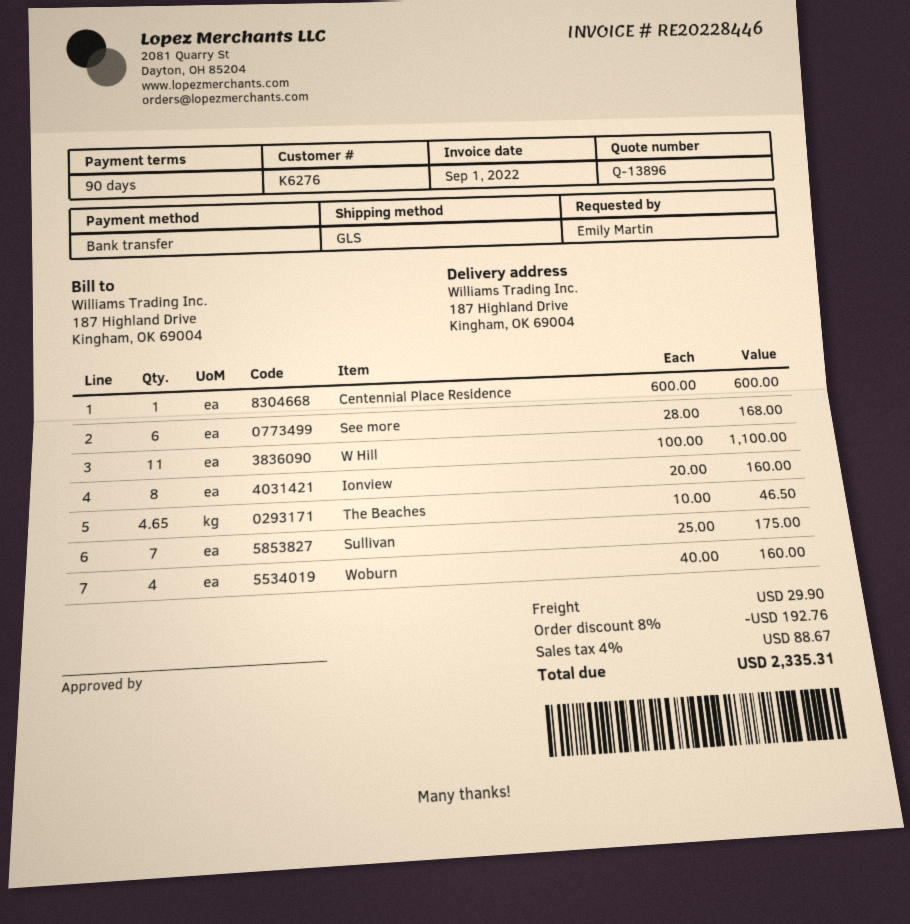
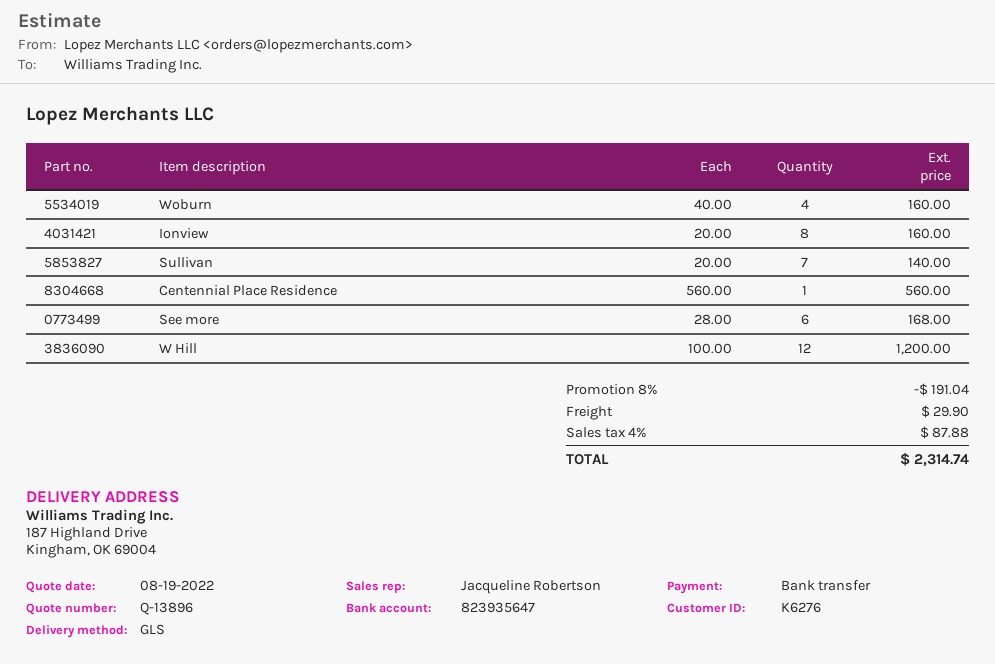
Centennial Place Residence: 1 x 600.00 = 600.00 -> 1 x 560.00 = 560.00
W Hill: 11 x 100.00 = 1100.00 -> 12 x 100.00 = 1200.00
The Beaches: 4.65 x 10.00 = 46.50 -> none
Sullivan: 7 x 25.00 = 175.00 -> 7 x 20.00 = 140.00
discount: 8% = 192.76 -> 8% = 191.04
tax: 4% = 88.67 -> 4% = 87.88
total: 2335.31 -> 2314.74

